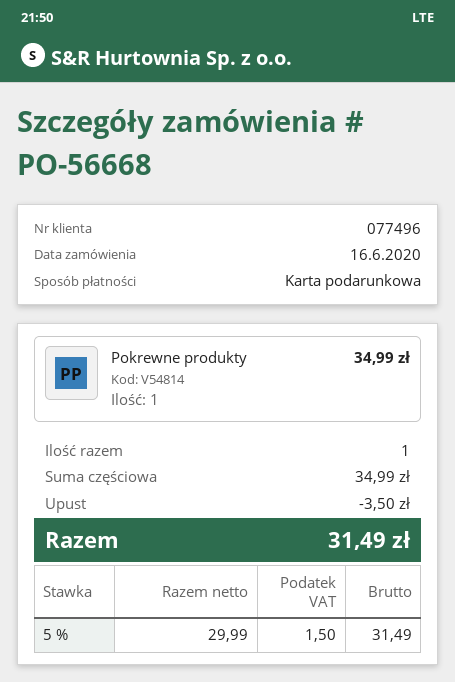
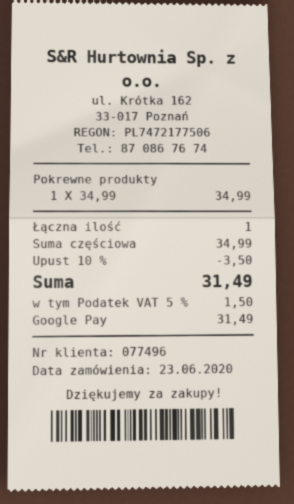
order date: 2020-06-16 -> 2020-06-23
payment method: gift card -> Google Pay

